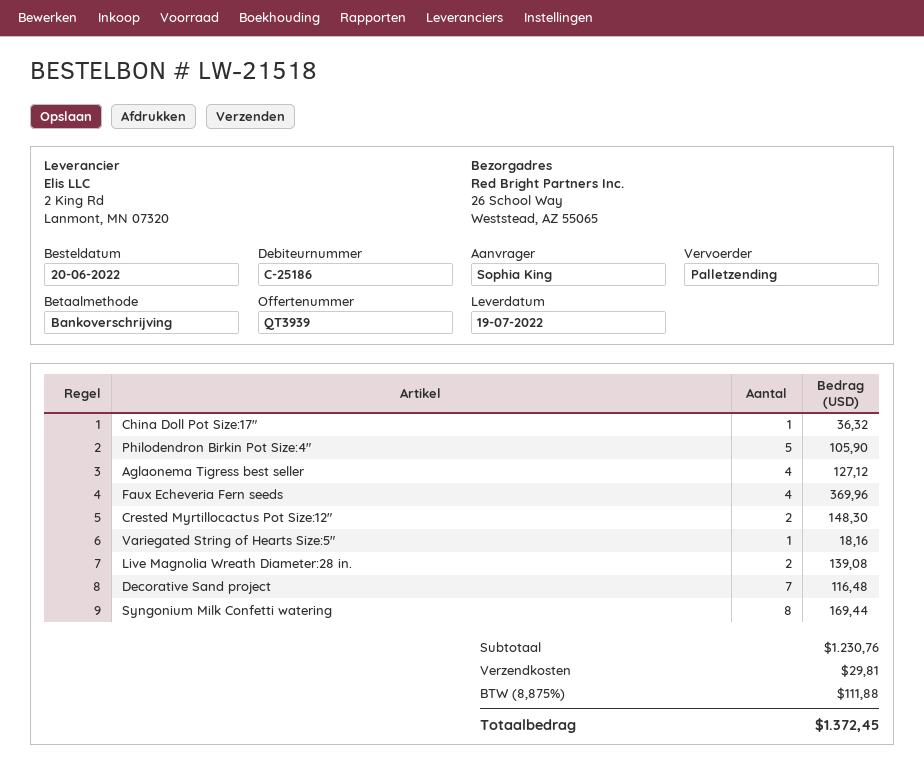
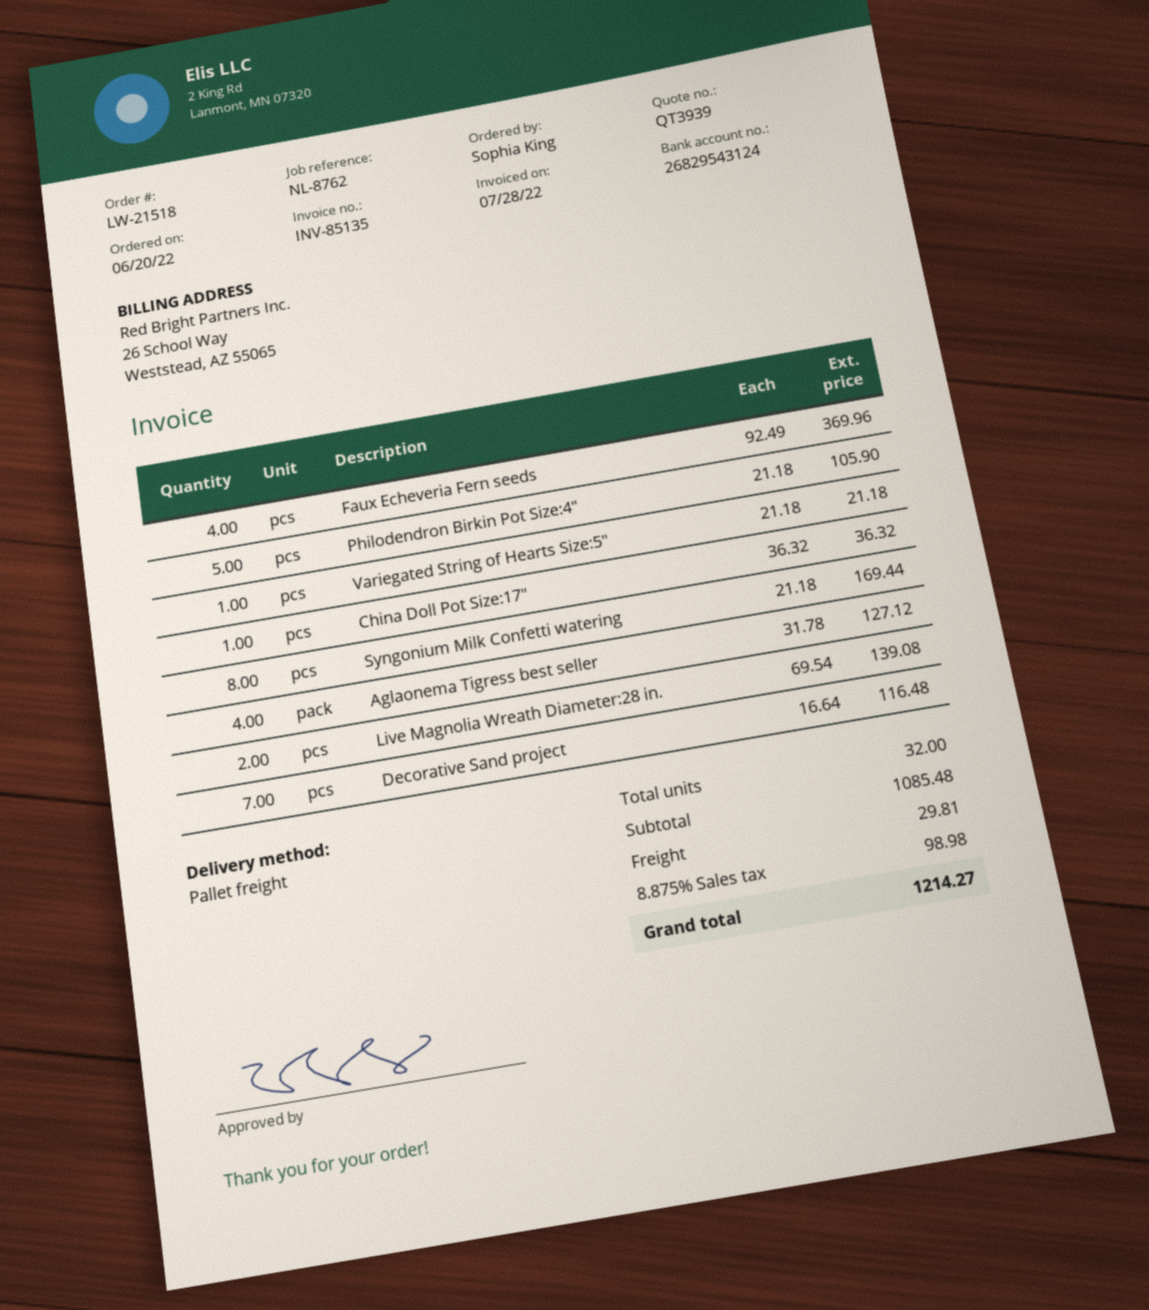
Crested Myrtillocactus Pot Size:12": 2 for 148.30 -> none
Variegated String of Hearts Size:5": 1 for 18.16 -> 1 for 21.18
subtotal: 1230.76 -> 1085.48
tax: 8.875% = 111.88 -> 8.875% = 98.98
total: 1372.45 -> 1214.27

